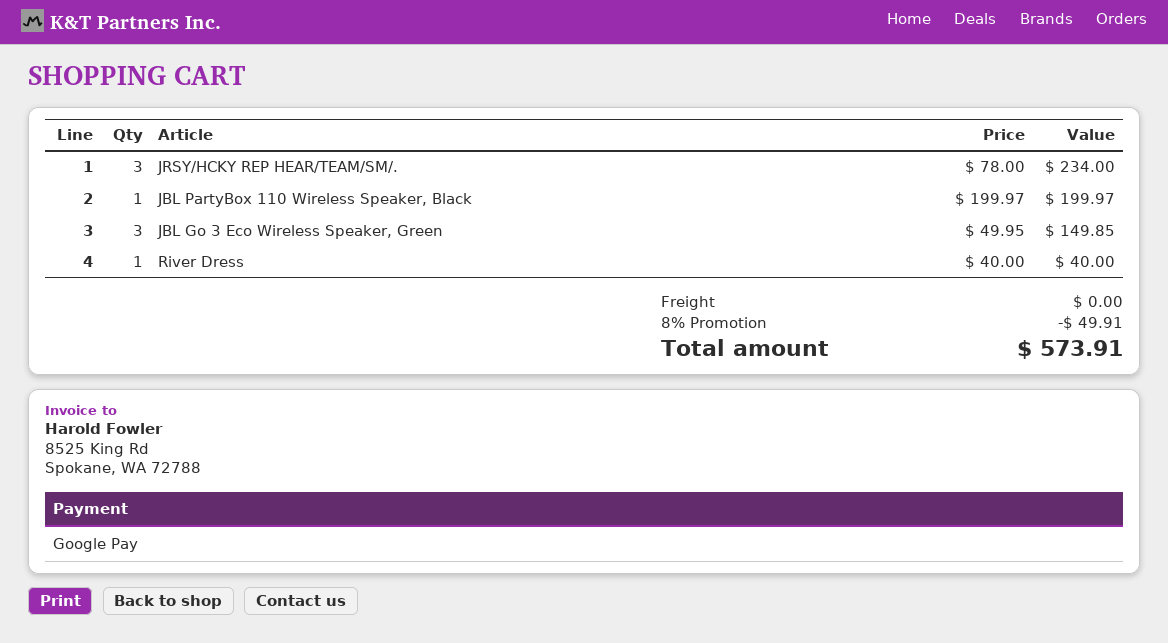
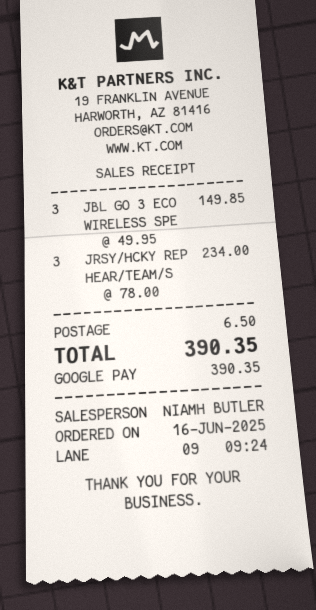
JBL PartyBox 110 Wireless Speaker, Black: 1 x 199.97 = 199.97 -> none
River Dress: 1 x 40.00 = 40.00 -> none
discount: 8% = 49.91 -> none
shipping: 0.00 -> 6.50
total: 573.91 -> 390.35

